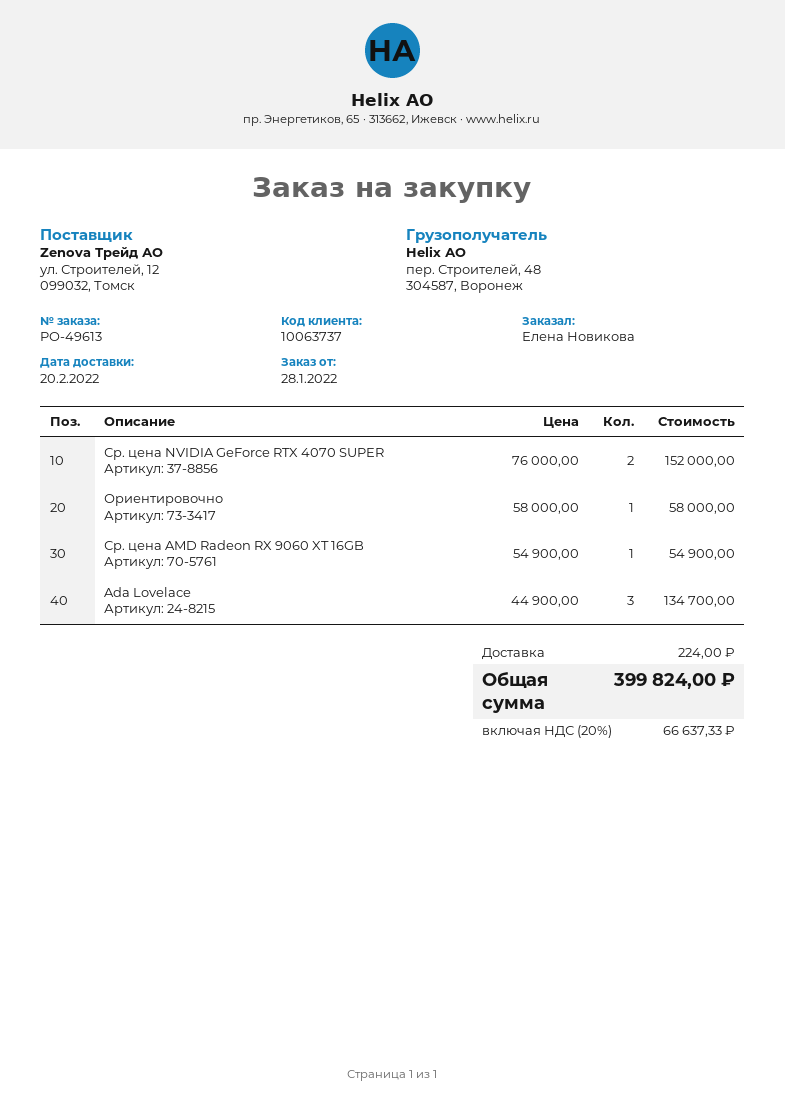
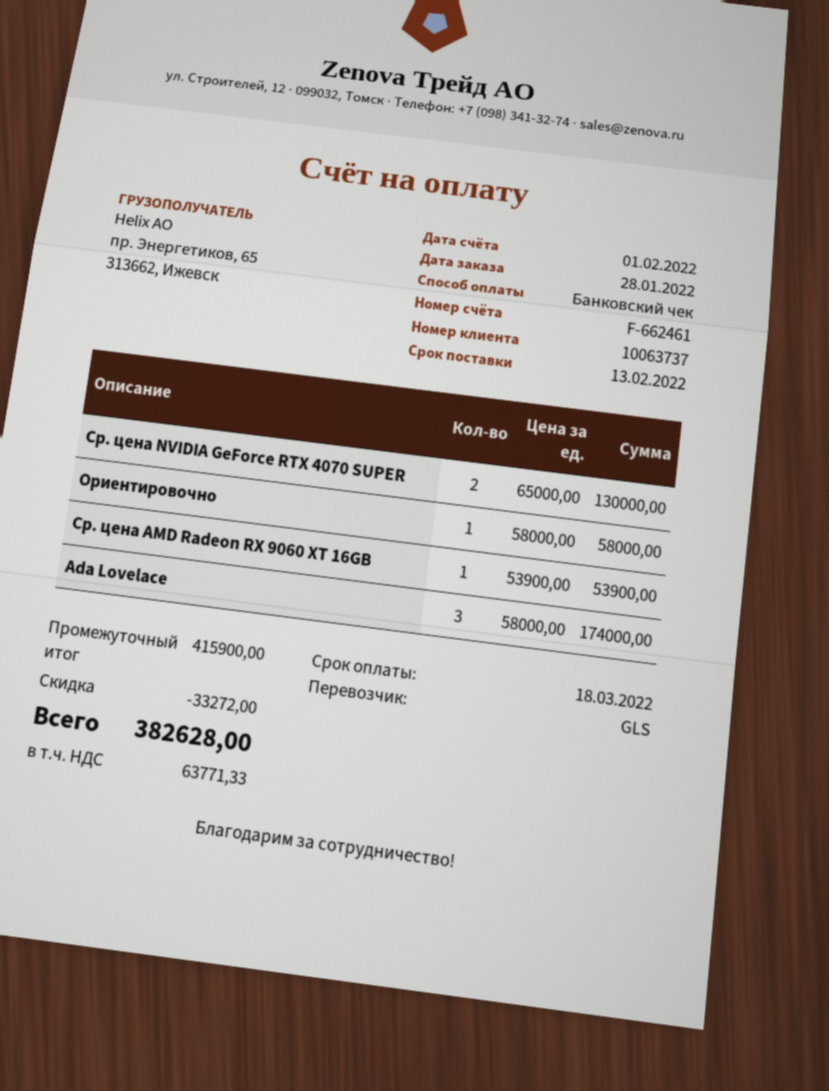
delivery date: 2022-02-20 -> 2022-02-13
ship to: пер. Строителей, 48, 304587, Воронеж -> пр. Энергетиков, 65, 313662, Ижевск
Ср. цена NVIDIA GeForce RTX 4070 SUPER: 2 x 76000.00 = 152000.00 -> 2 x 65000.00 = 130000.00
Ср. цена AMD Radeon RX 9060 XT 16GB: 1 x 54900.00 = 54900.00 -> 1 x 53900.00 = 53900.00
Ada Lovelace: 3 x 44900.00 = 134700.00 -> 3 x 58000.00 = 174000.00
discount: none -> 33272.00
shipping: 224.00 -> none
tax: 66637.33 -> 63771.33
total: 399824.00 -> 382628.00

